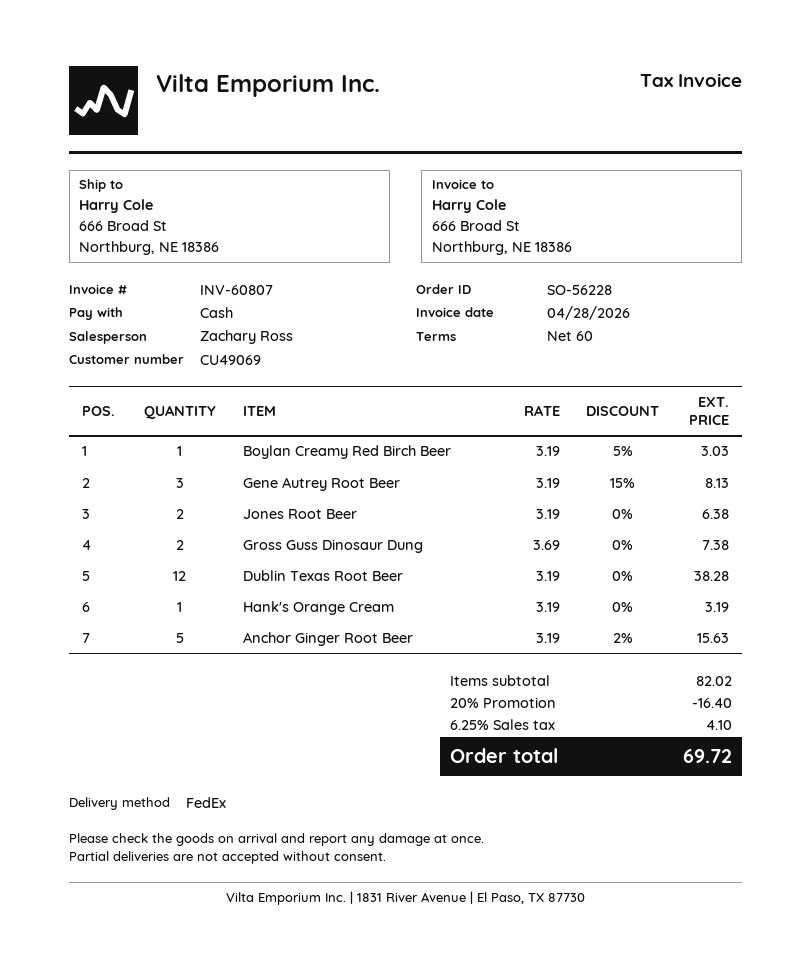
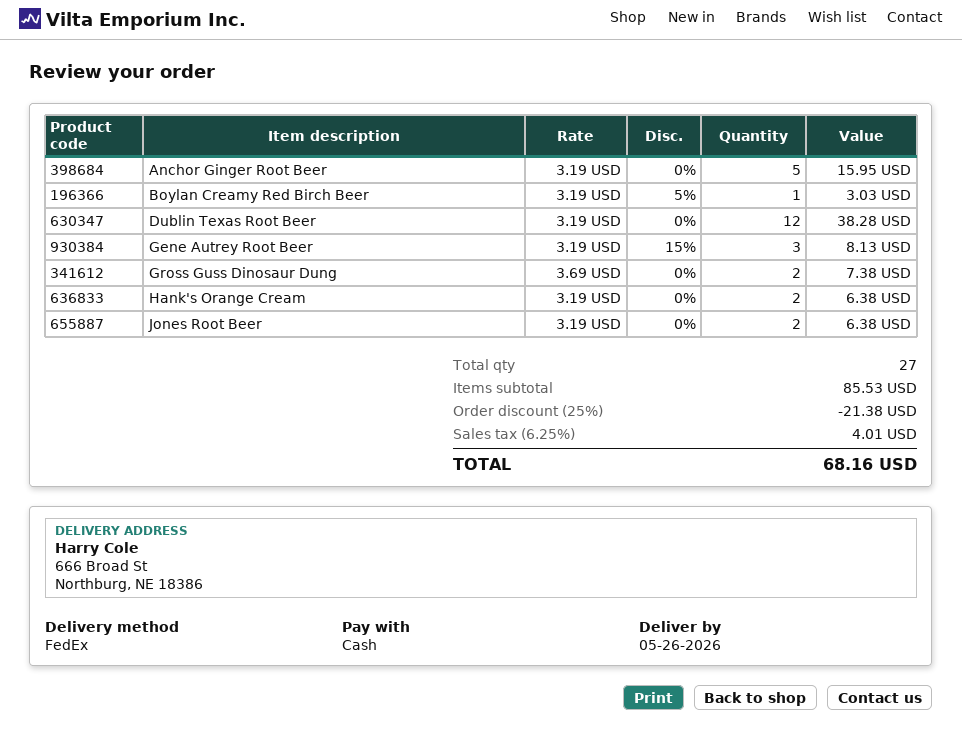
Hank's Orange Cream: 1 x 3.19 = 3.19 -> 2 x 3.19 = 6.38
Anchor Ginger Root Beer: 5 x 3.19 - 2% = 15.63 -> 5 x 3.19 = 15.95
subtotal: 82.02 -> 85.53
discount: 20% = 16.40 -> 25% = 21.38
tax: 6.25% = 4.10 -> 6.25% = 4.01
total: 69.72 -> 68.16

